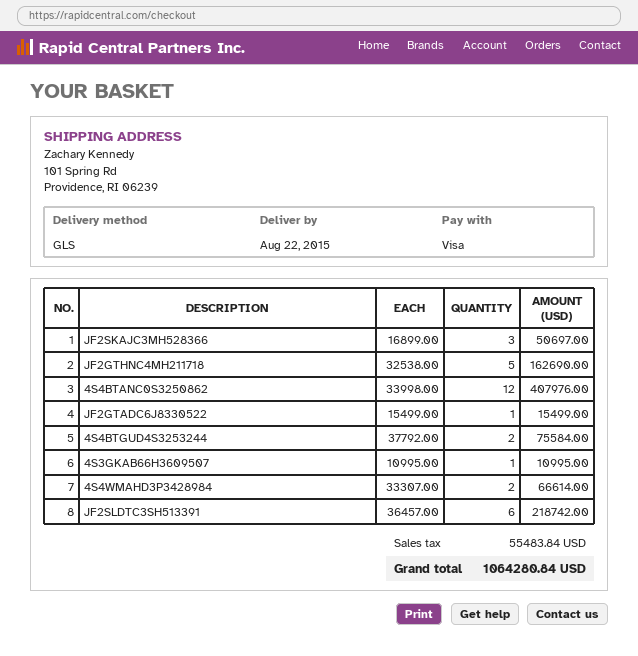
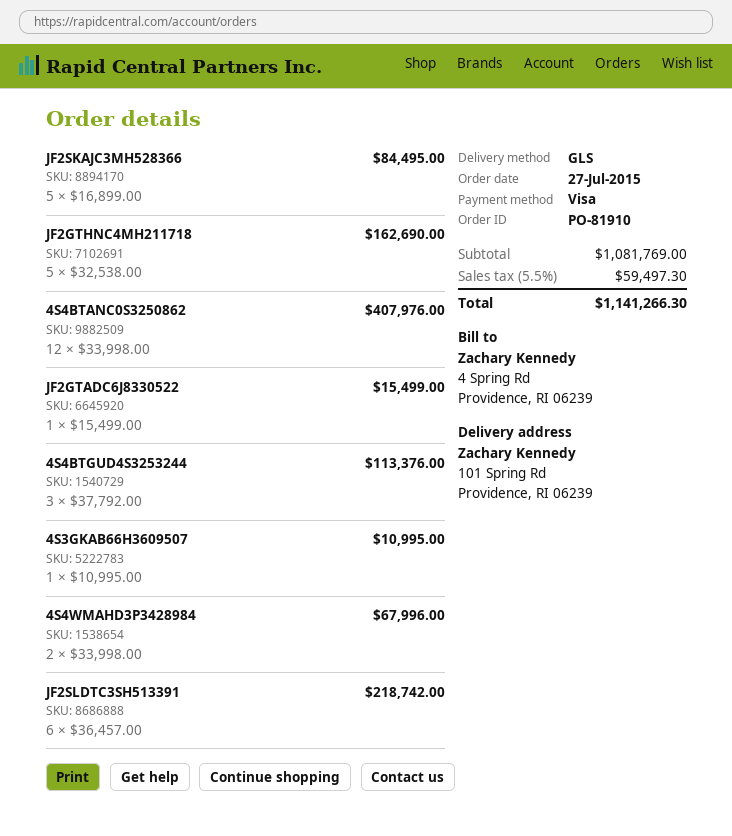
JF2SKAJC3MH528366: 3 x 16899.00 = 50697.00 -> 5 x 16899.00 = 84495.00
4S4BTGUD4S3253244: 2 x 37792.00 = 75584.00 -> 3 x 37792.00 = 113376.00
4S4WMAHD3P3428984: 2 x 33307.00 = 66614.00 -> 2 x 33998.00 = 67996.00
tax: 55483.84 -> 59497.30
total: 1064280.84 -> 1141266.30

